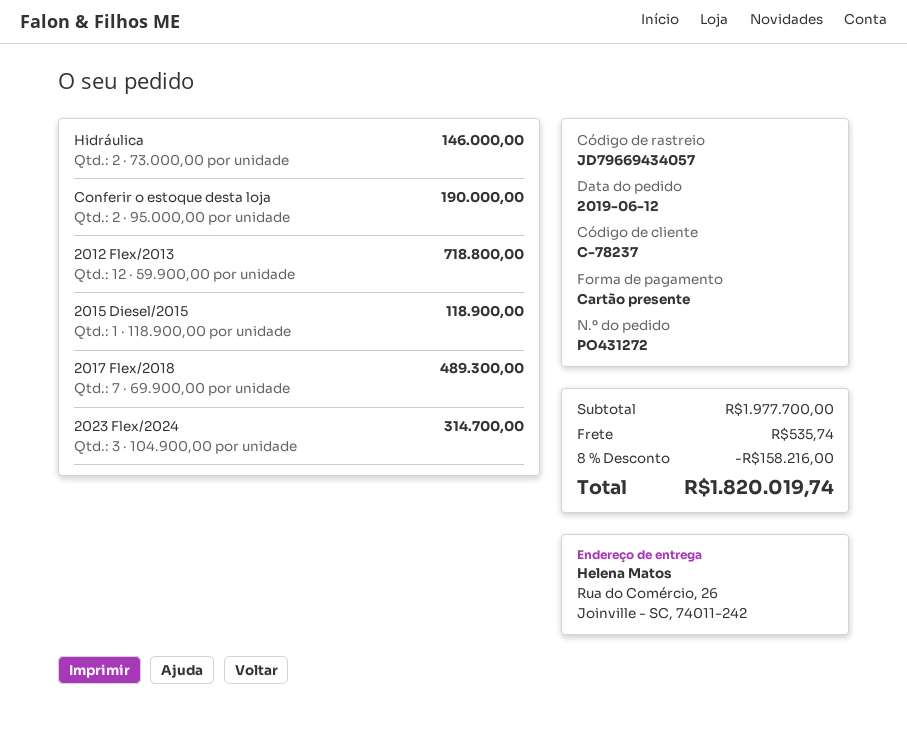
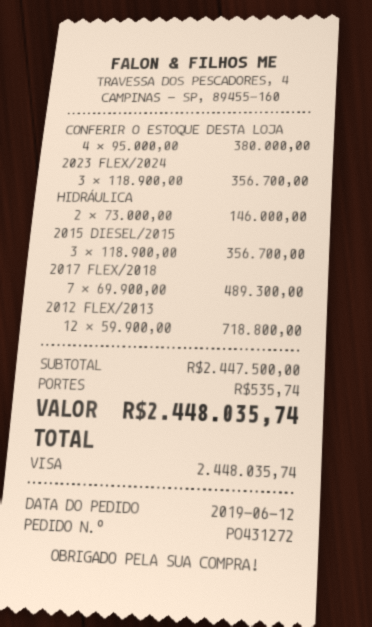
payment method: gift card -> Visa
Conferir o estoque desta loja: 2 x 95000.00 = 190000.00 -> 4 x 95000.00 = 380000.00
2015 Diesel/2015: 1 x 118900.00 = 118900.00 -> 3 x 118900.00 = 356700.00
2023 Flex/2024: 3 x 104900.00 = 314700.00 -> 3 x 118900.00 = 356700.00
subtotal: 1977700.00 -> 2447500.00
discount: 8% = 158216.00 -> none
total: 1820019.74 -> 2448035.74

